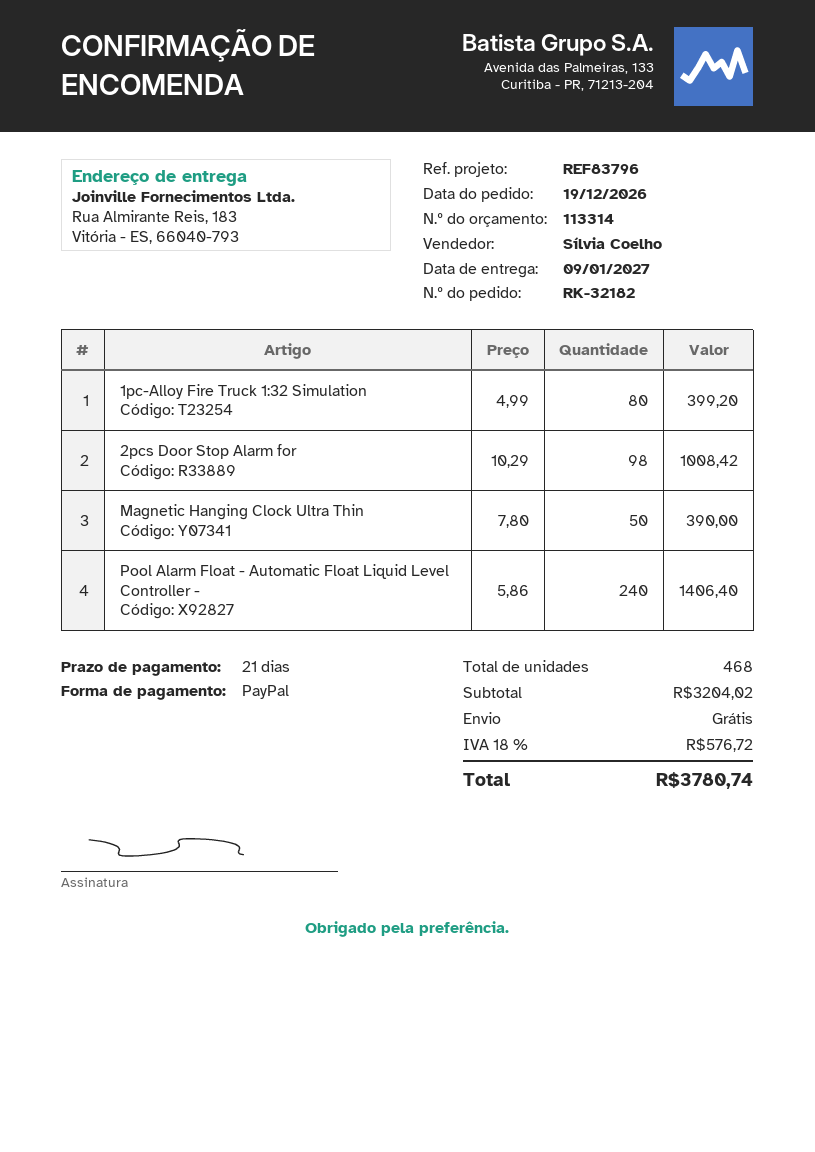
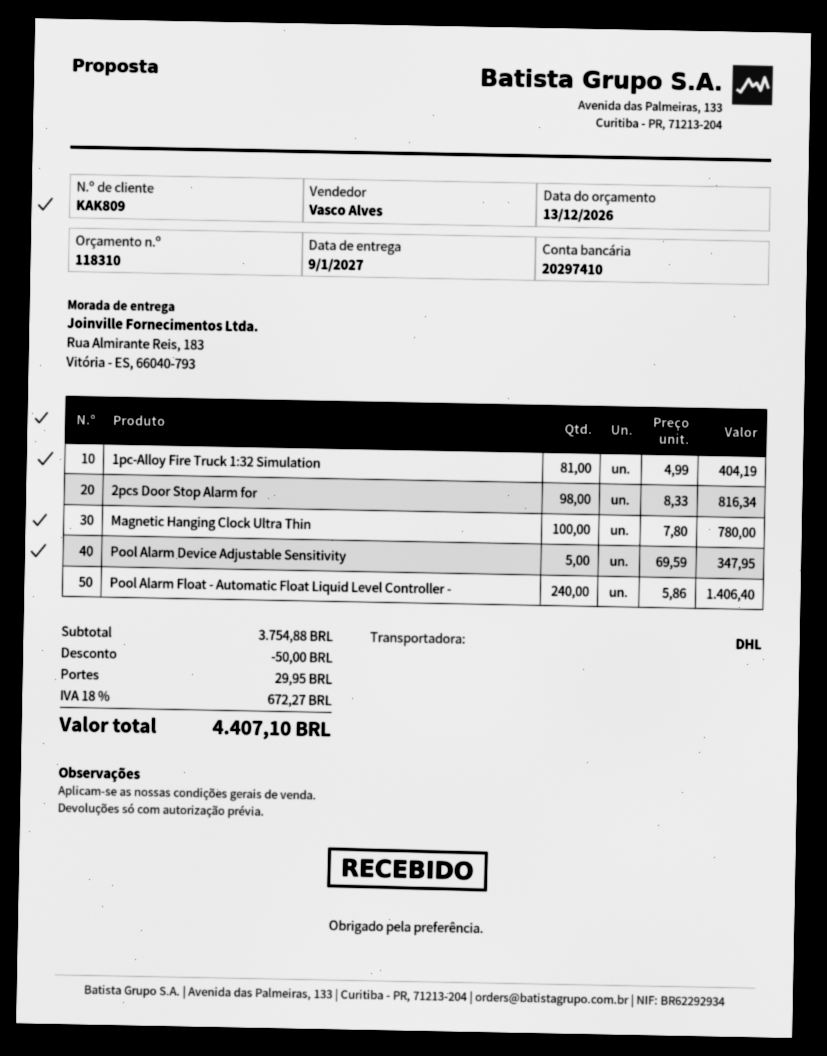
quote number: 113314 -> 118310
sales rep: Sílvia Coelho -> Vasco Alves
1pc-Alloy Fire Truck 1:32 Simulation: 80 x 4.99 = 399.20 -> 81 x 4.99 = 404.19
2pcs Door Stop Alarm for: 98 x 10.29 = 1008.42 -> 98 x 8.33 = 816.34
Magnetic Hanging Clock Ultra Thin: 50 x 7.80 = 390.00 -> 100 x 7.80 = 780.00
Pool Alarm Device Adjustable Sensitivity: none -> 5 x 69.59 = 347.95
subtotal: 3204.02 -> 3754.88
discount: none -> 50.00
shipping: 0.00 -> 29.95
tax: 18% = 576.72 -> 18% = 672.27
total: 3780.74 -> 4407.10

